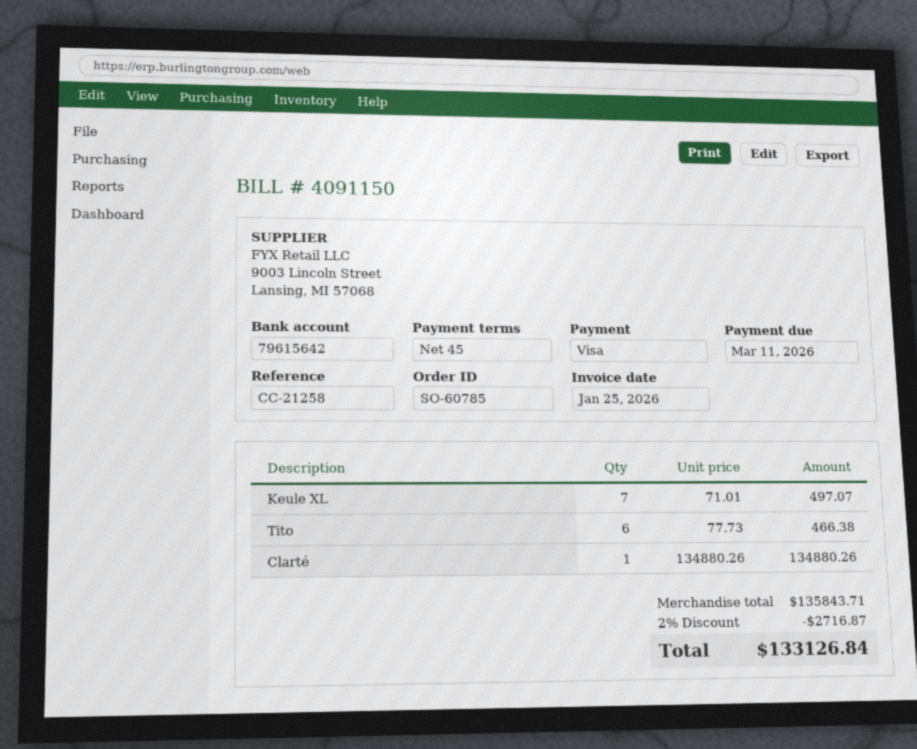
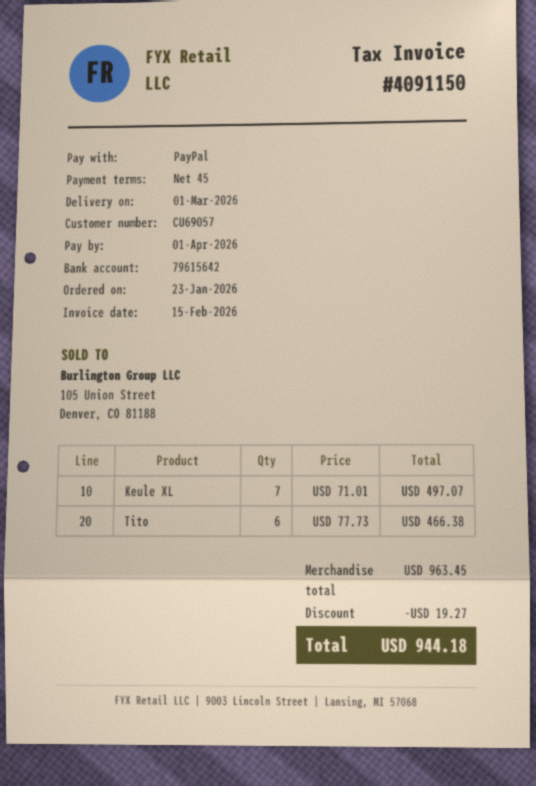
invoice date: 2026-01-25 -> 2026-02-15
due date: 2026-03-11 -> 2026-04-01
payment method: Visa -> PayPal
Clarté: 1 x 134880.26 = 134880.26 -> none
subtotal: 135843.71 -> 963.45
discount: 2716.87 -> 19.27
total: 133126.84 -> 944.18

